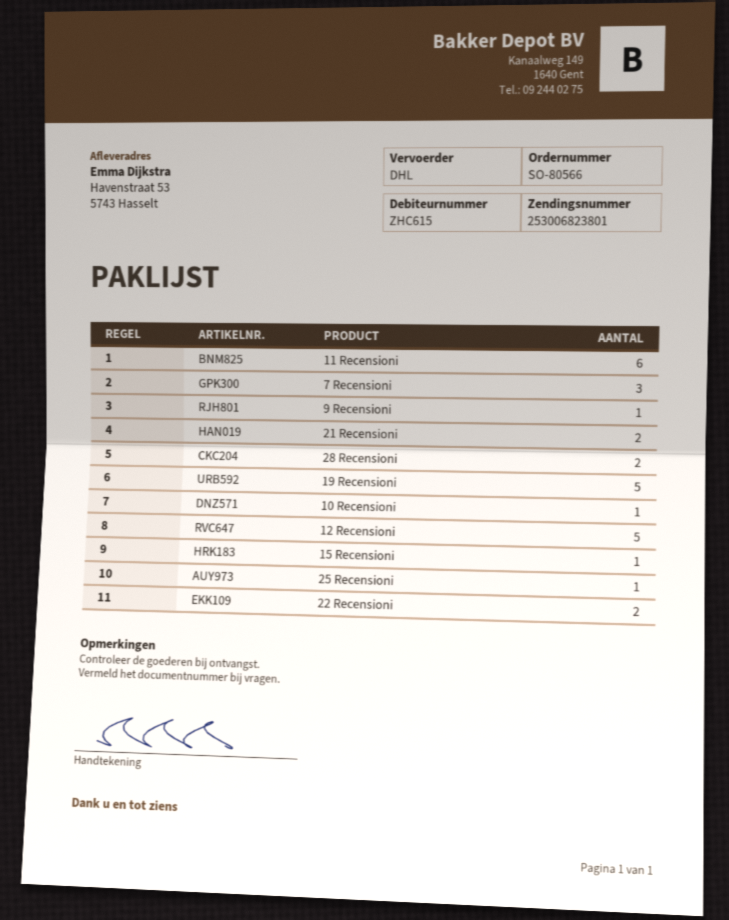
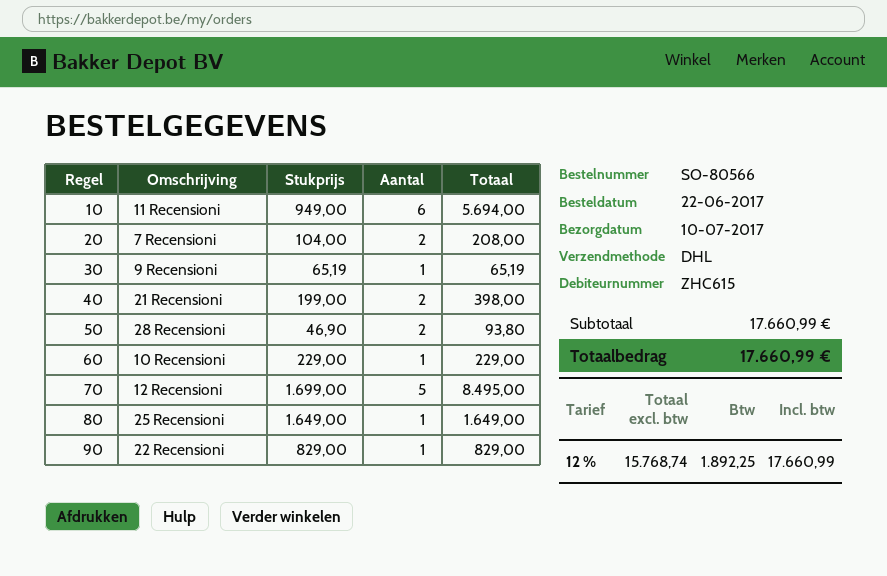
7 Recensioni: 3 -> 2
19 Recensioni: 5 -> none
15 Recensioni: 1 -> none
22 Recensioni: 2 -> 1

